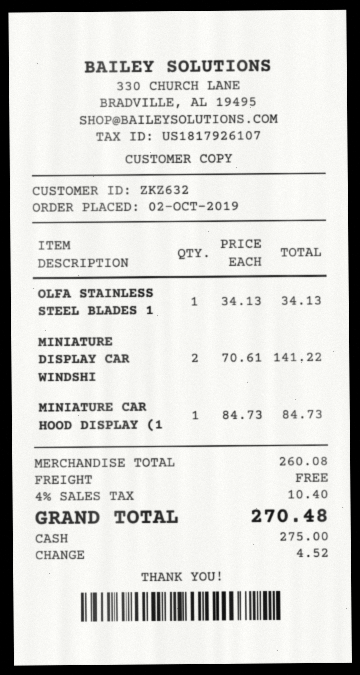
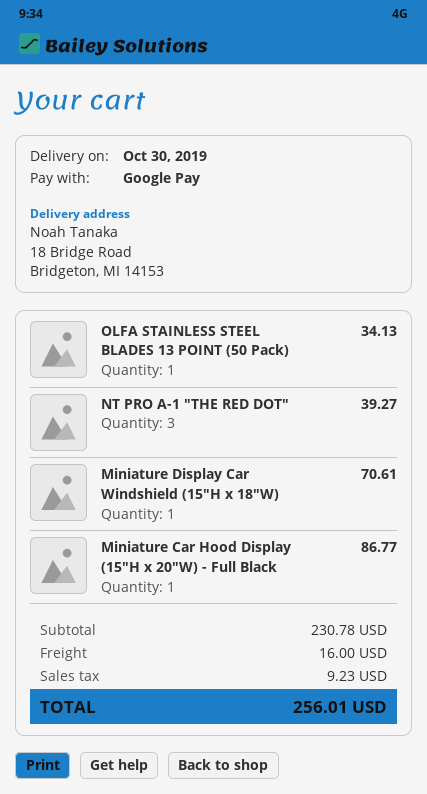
payment method: cash -> Google Pay
MINIATURE DISPLAY CAR WINDSHI: 2 for 141.22 -> 1 for 70.61
MINIATURE CAR HOOD DISPLAY (1: 1 for 84.73 -> 1 for 86.77
NT PRO A-1 "THE RED DOT": none -> 3 for 39.27
subtotal: 260.08 -> 230.78
shipping: 0.00 -> 16.00
tax: 10.40 -> 9.23
total: 270.48 -> 256.01

